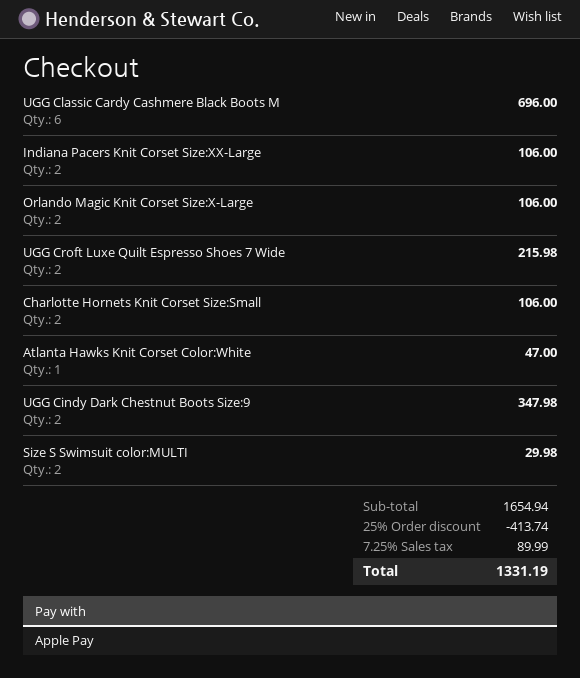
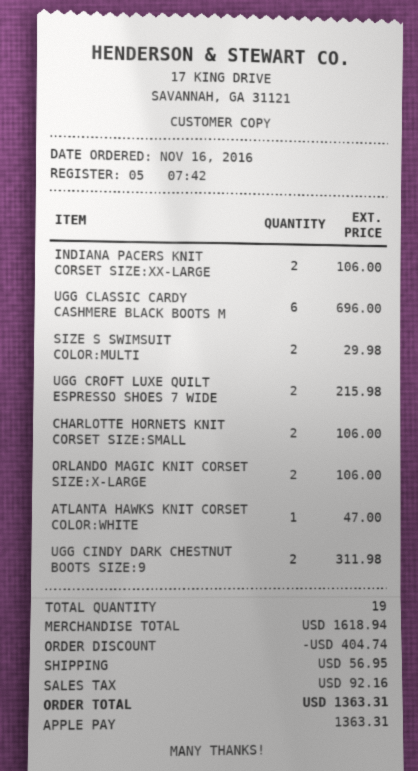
UGG Cindy Dark Chestnut Boots Size:9: 2 for 347.98 -> 2 for 311.98
subtotal: 1654.94 -> 1618.94
discount: 413.74 -> 404.74
shipping: none -> 56.95
tax: 89.99 -> 92.16
total: 1331.19 -> 1363.31

